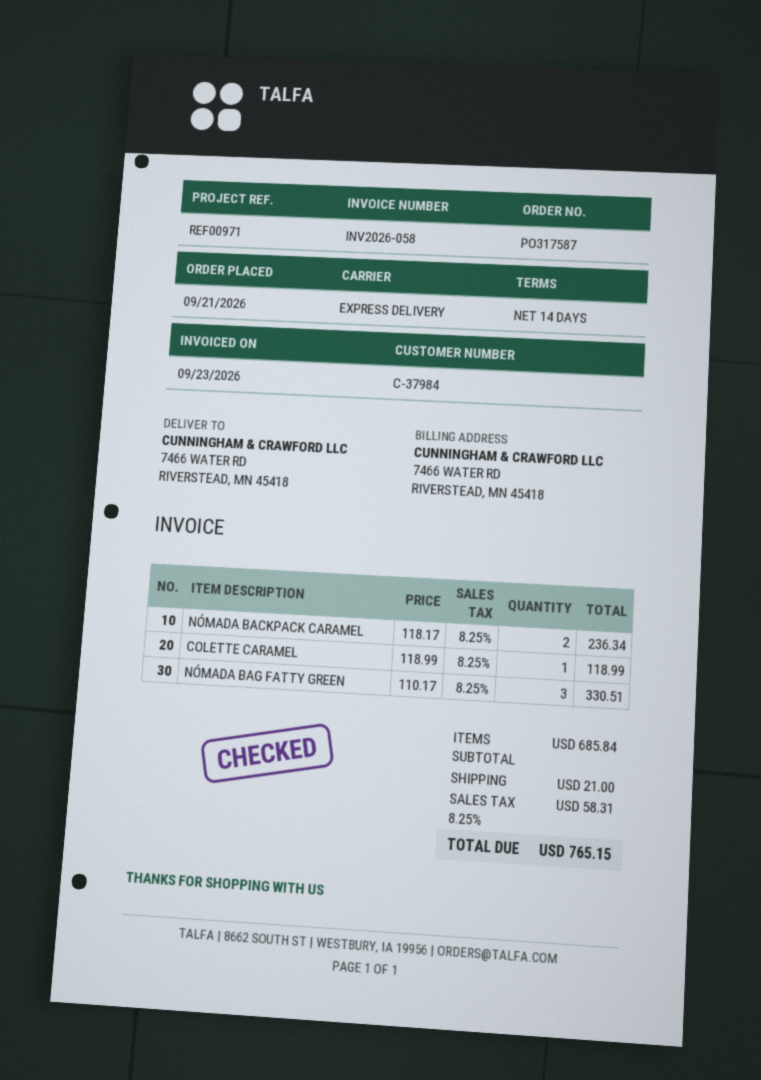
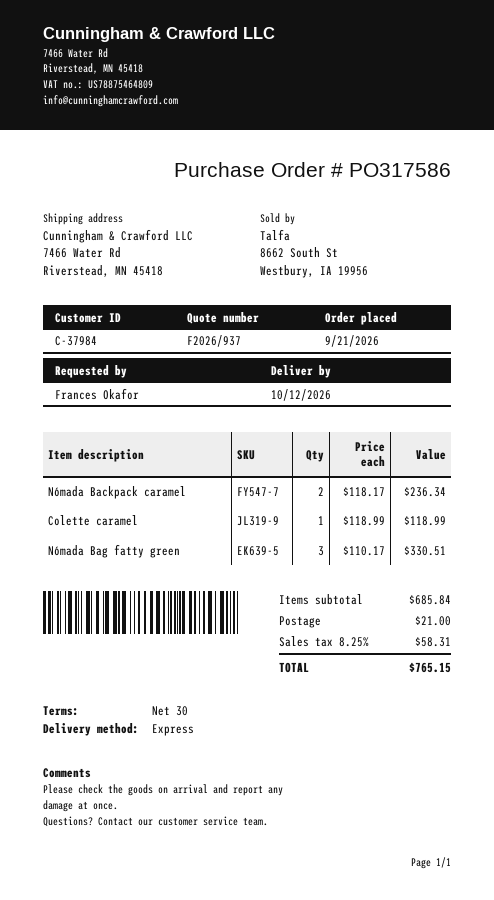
order number: PO317587 -> PO317586
payment terms: 14 days -> 30 days

